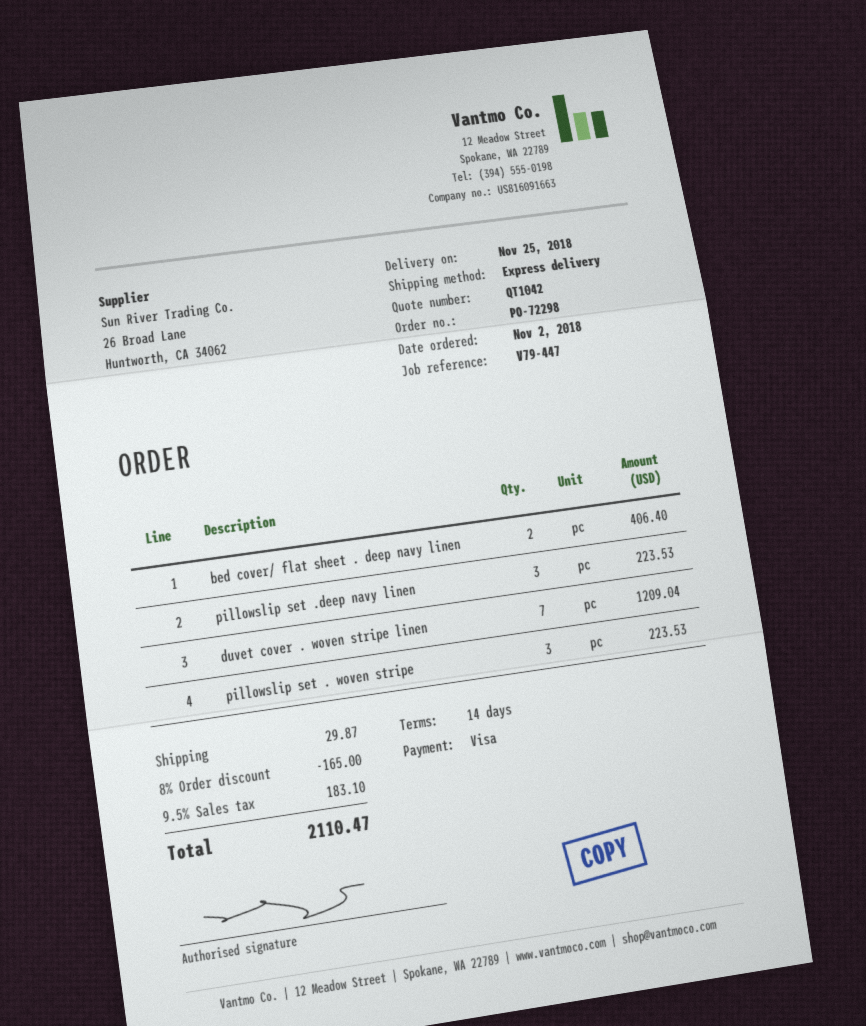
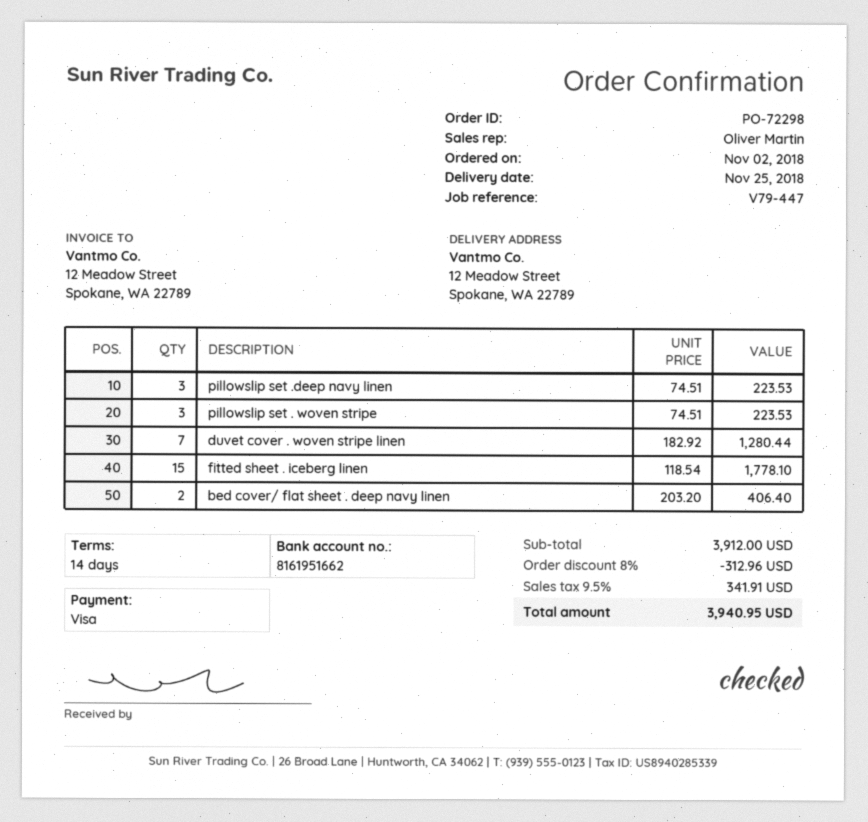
duvet cover . woven stripe linen: 7 for 1209.04 -> 7 for 1280.44
fitted sheet . iceberg linen: none -> 15 for 1778.10
discount: 8% = 165.00 -> 8% = 312.96
shipping: 29.87 -> none
tax: 9.5% = 183.10 -> 9.5% = 341.91
total: 2110.47 -> 3940.95

